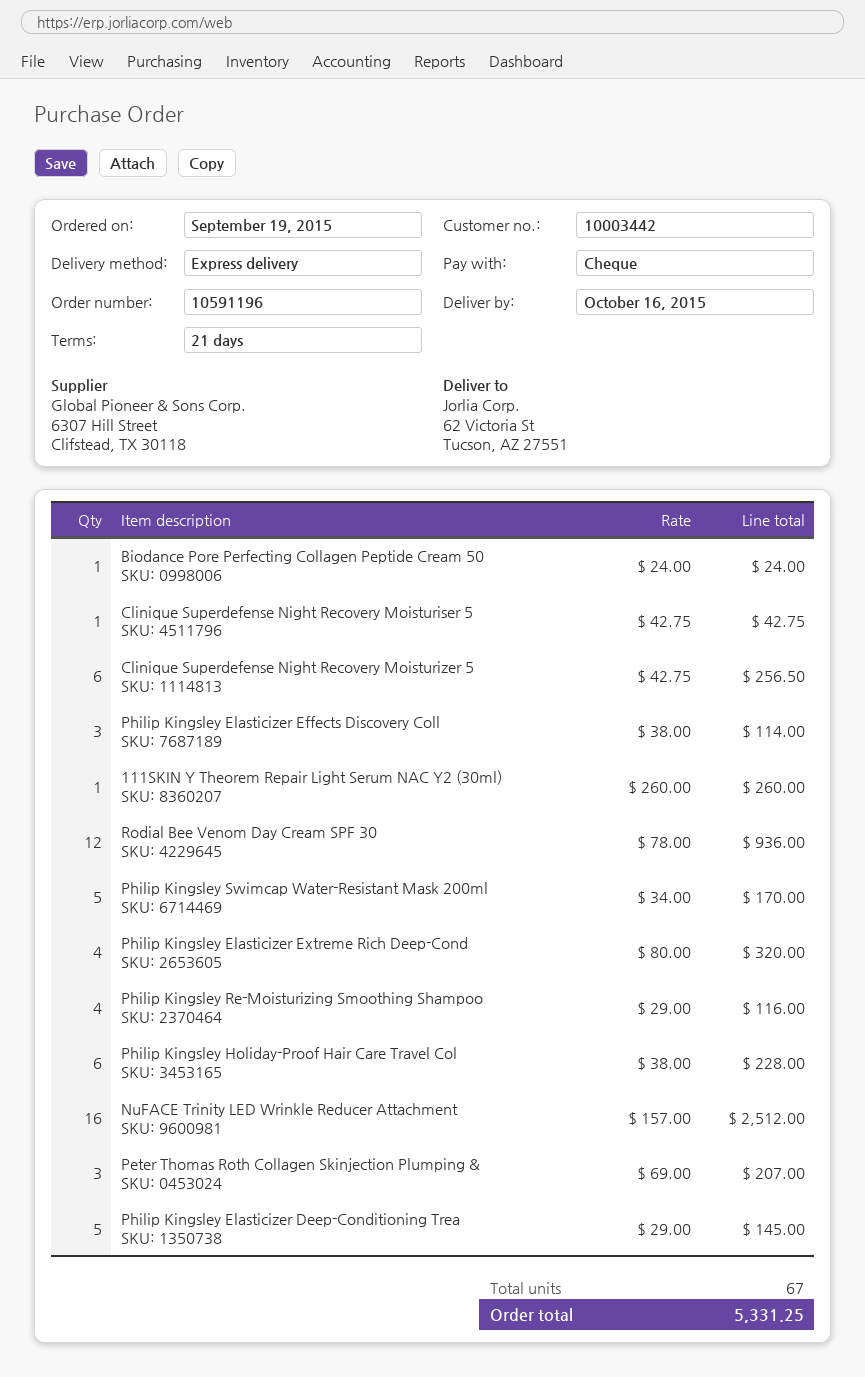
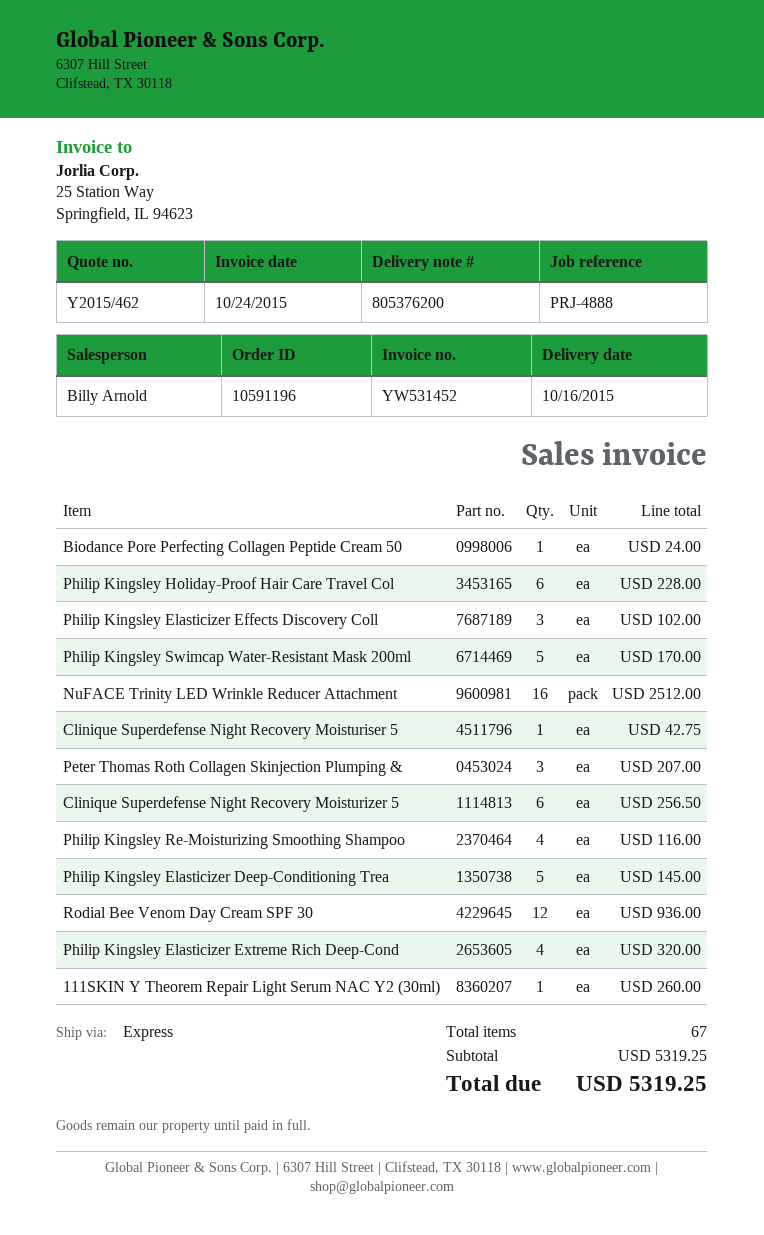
Philip Kingsley Elasticizer Effects Discovery Coll: 3 for 114.00 -> 3 for 102.00
total: 5331.25 -> 5319.25

